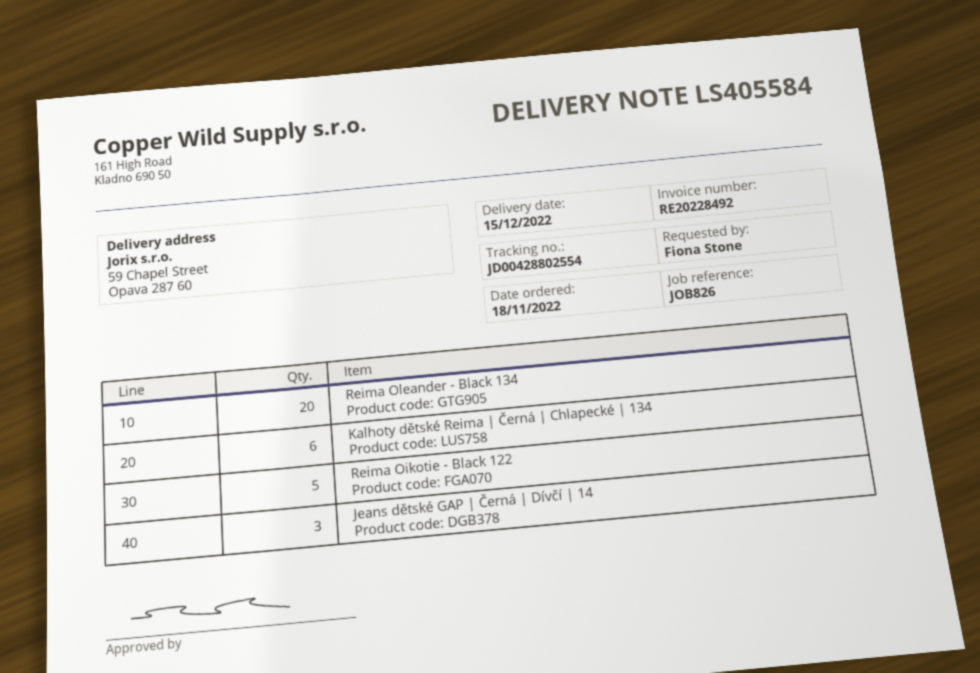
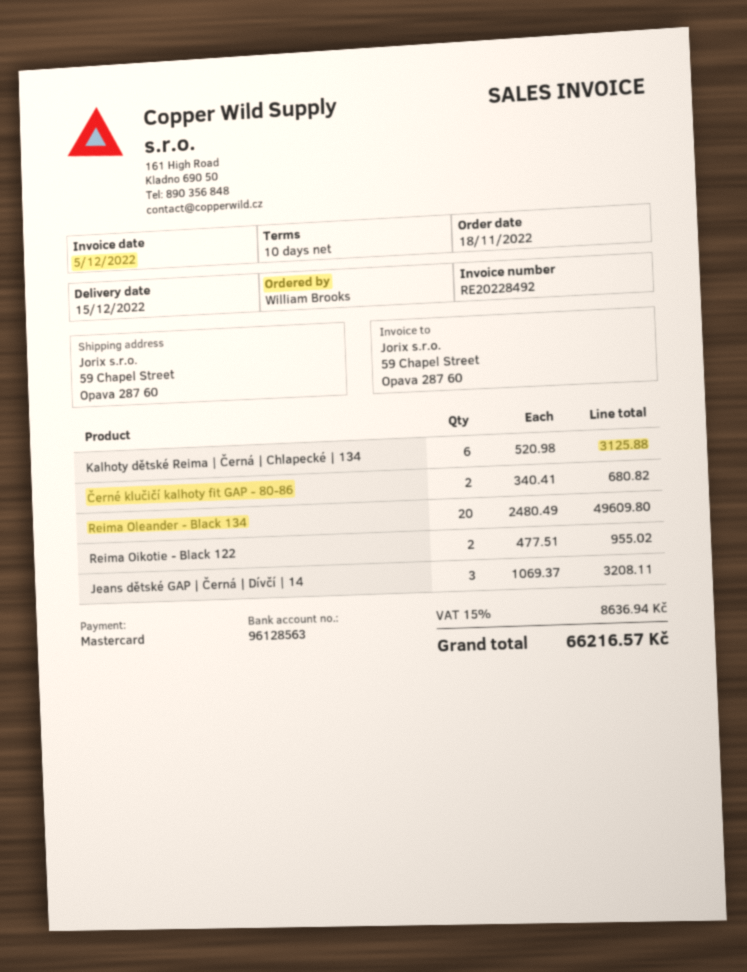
ordered by: Fiona Stone -> William Brooks
Reima Oikotie - Black 122: 5 -> 2
Černé klučičí kalhoty fit GAP - 80-86: none -> 2

